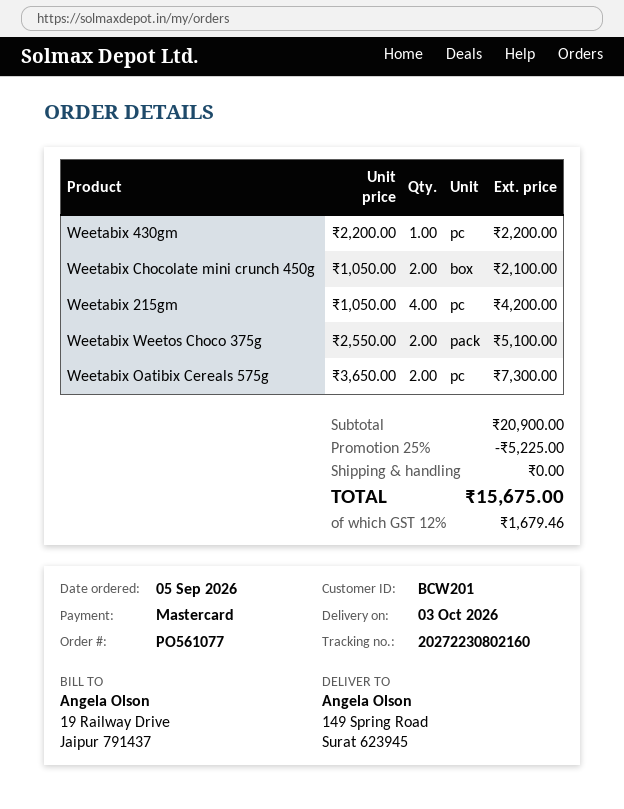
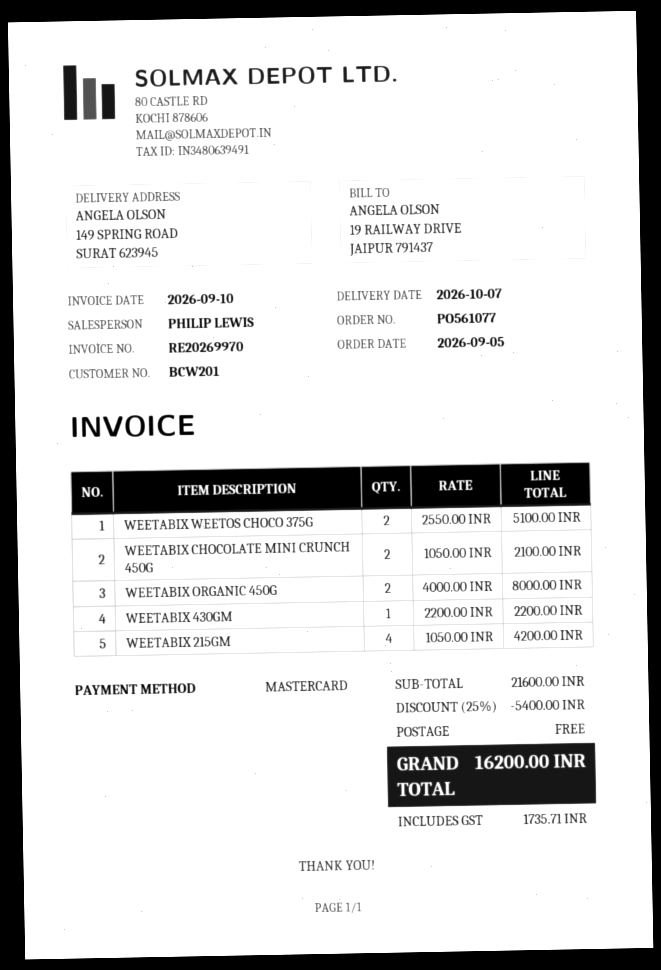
delivery date: 2026-10-03 -> 2026-10-07
Weetabix Oatibix Cereals 575g: 2 x 3650.00 = 7300.00 -> none
WEETABIX ORGANIC 450G: none -> 2 x 4000.00 = 8000.00
subtotal: 20900.00 -> 21600.00
discount: 25% = 5225.00 -> 25% = 5400.00
tax: 1679.46 -> 1735.71
total: 15675.00 -> 16200.00

